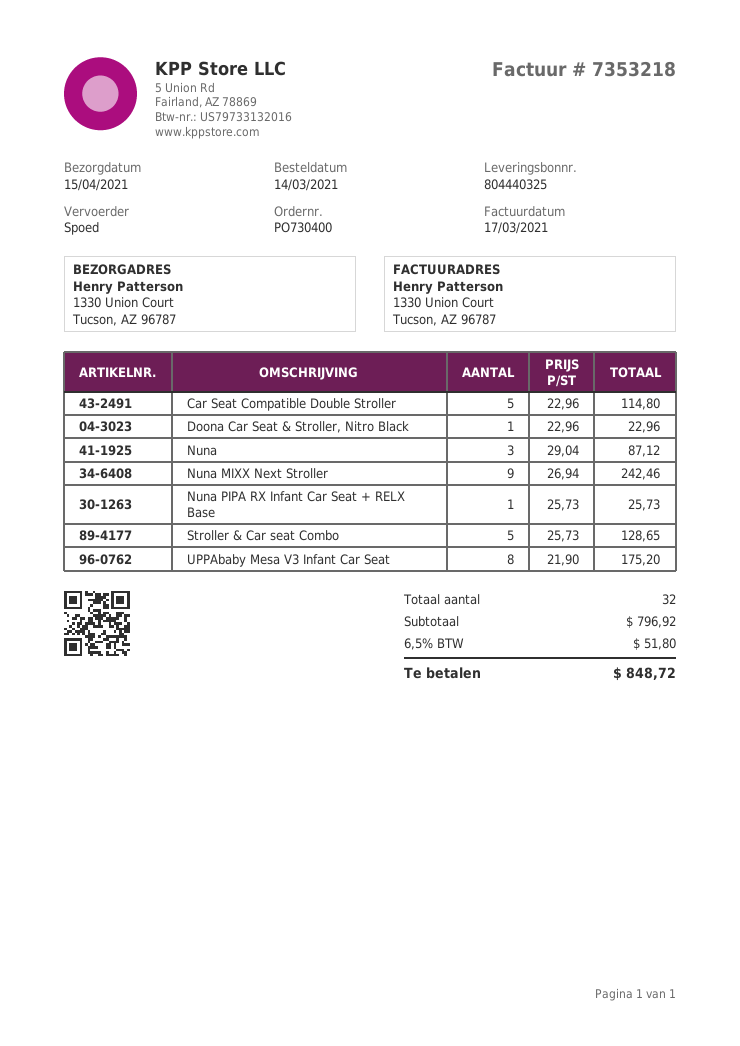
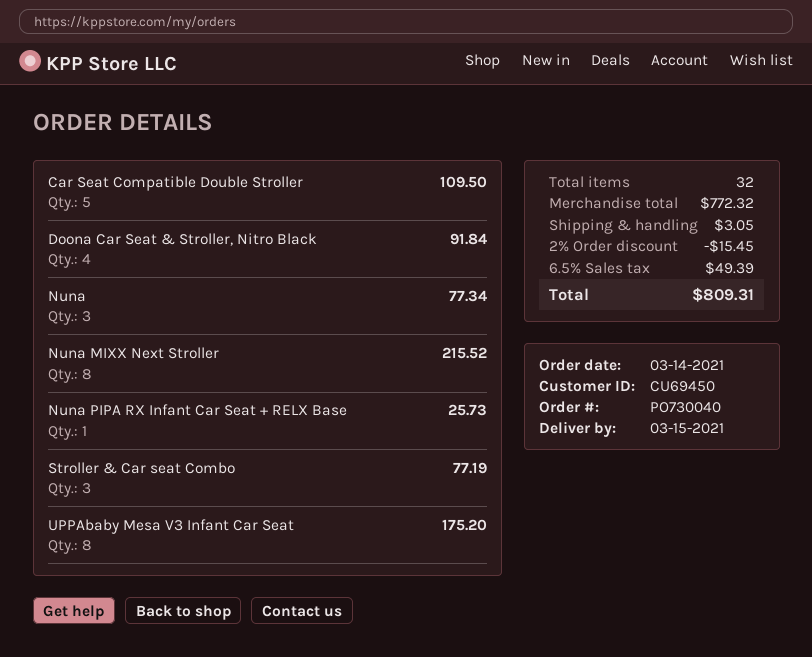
order number: PO730400 -> PO730040
delivery date: 2021-04-15 -> 2021-03-15
Car Seat Compatible Double Stroller: 5 for 114.80 -> 5 for 109.50
Doona Car Seat & Stroller, Nitro Black: 1 for 22.96 -> 4 for 91.84
Nuna: 3 for 87.12 -> 3 for 77.34
Nuna MIXX Next Stroller: 9 for 242.46 -> 8 for 215.52
Stroller & Car seat Combo: 5 for 128.65 -> 3 for 77.19
subtotal: 796.92 -> 772.32
discount: none -> 2% = 15.45
shipping: none -> 3.05
tax: 6.5% = 51.80 -> 6.5% = 49.39
total: 848.72 -> 809.31

